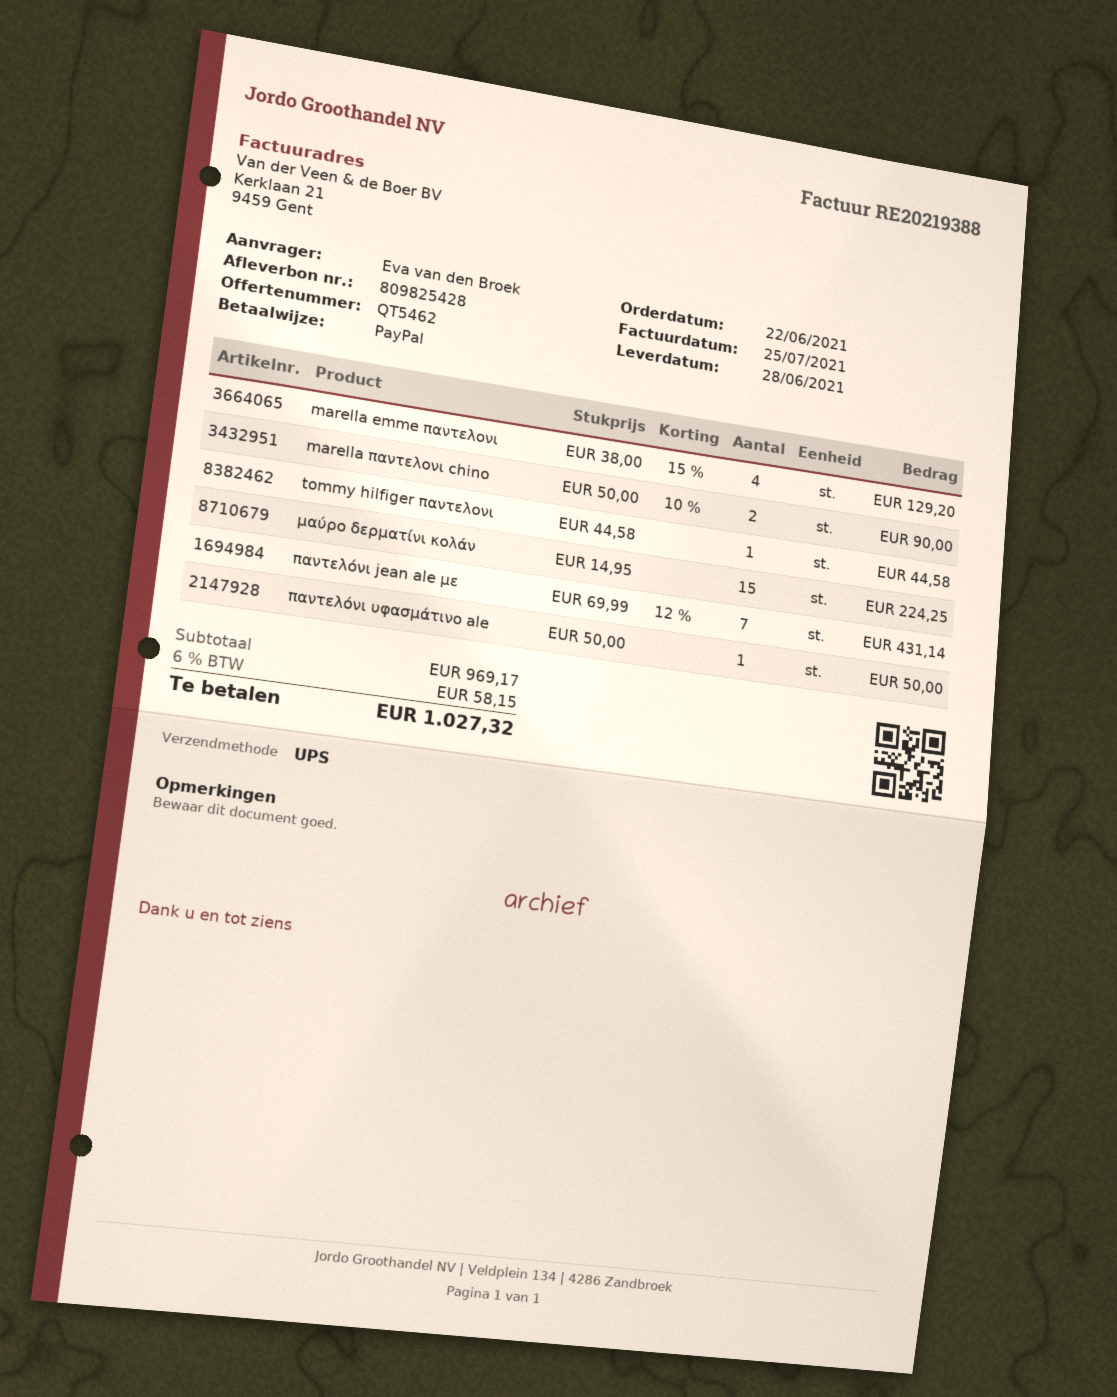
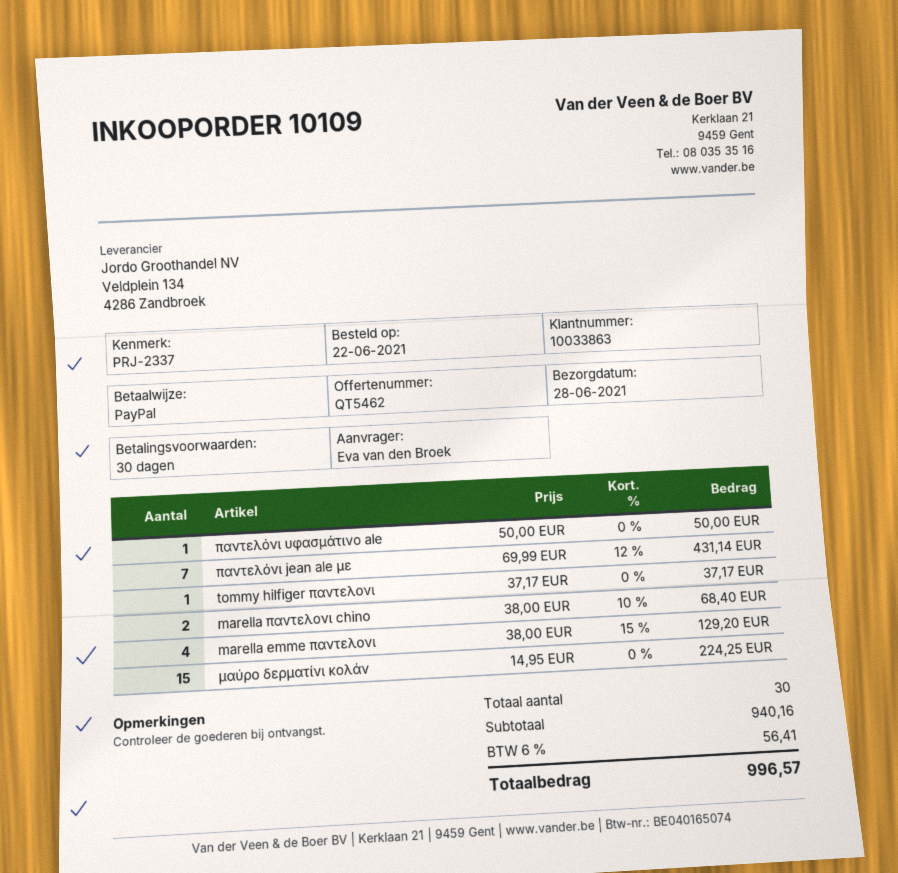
marella παντελονι chino: 2 x 50.00 - 10% = 90.00 -> 2 x 38.00 - 10% = 68.40
tommy hilfiger παντελονι: 1 x 44.58 = 44.58 -> 1 x 37.17 = 37.17
subtotal: 969.17 -> 940.16
tax: 6% = 58.15 -> 6% = 56.41
total: 1027.32 -> 996.57

